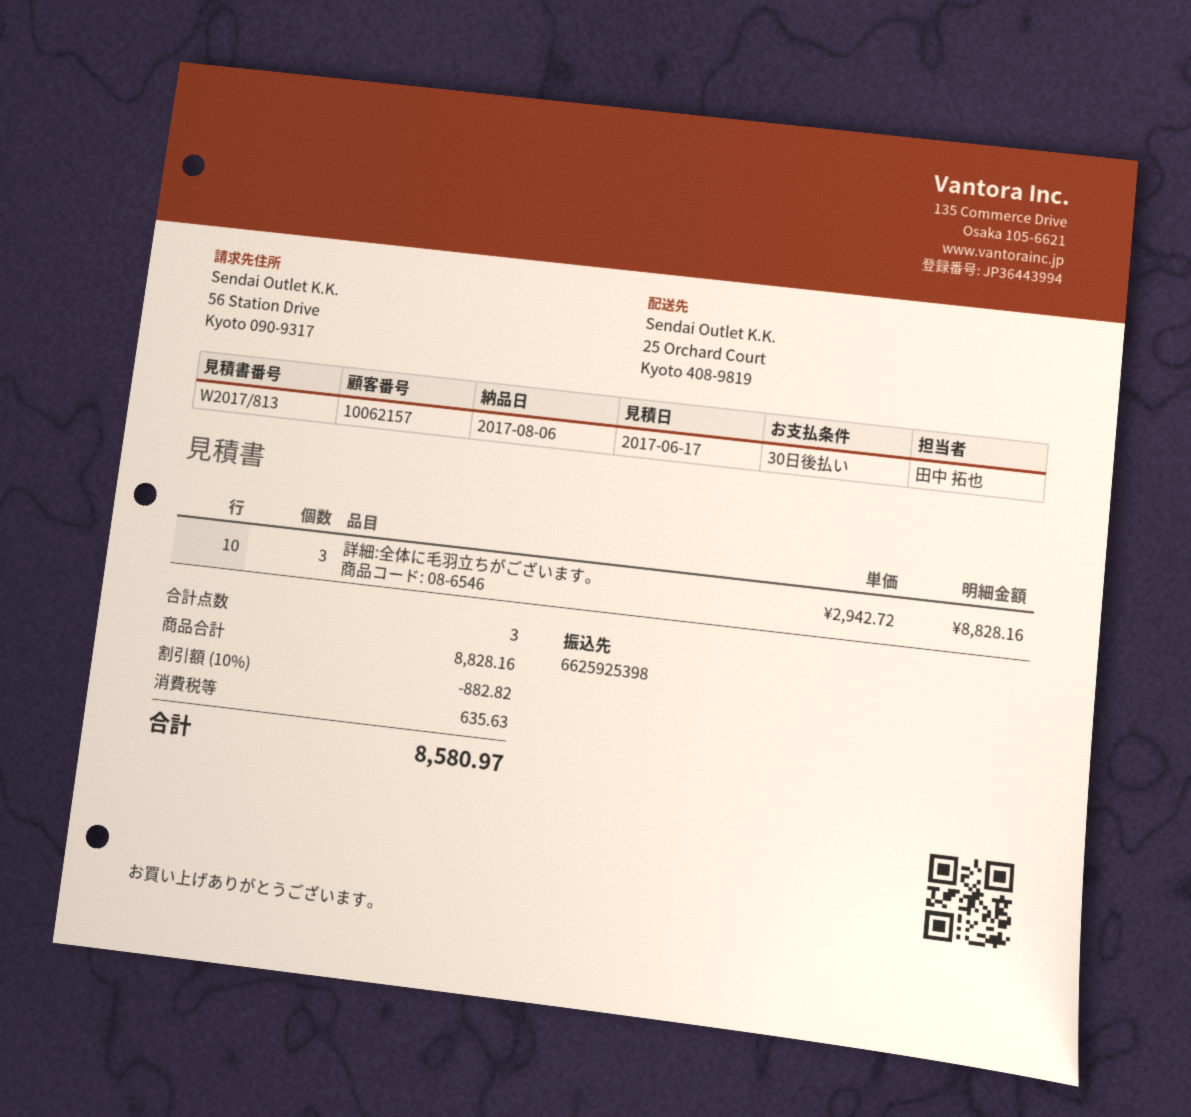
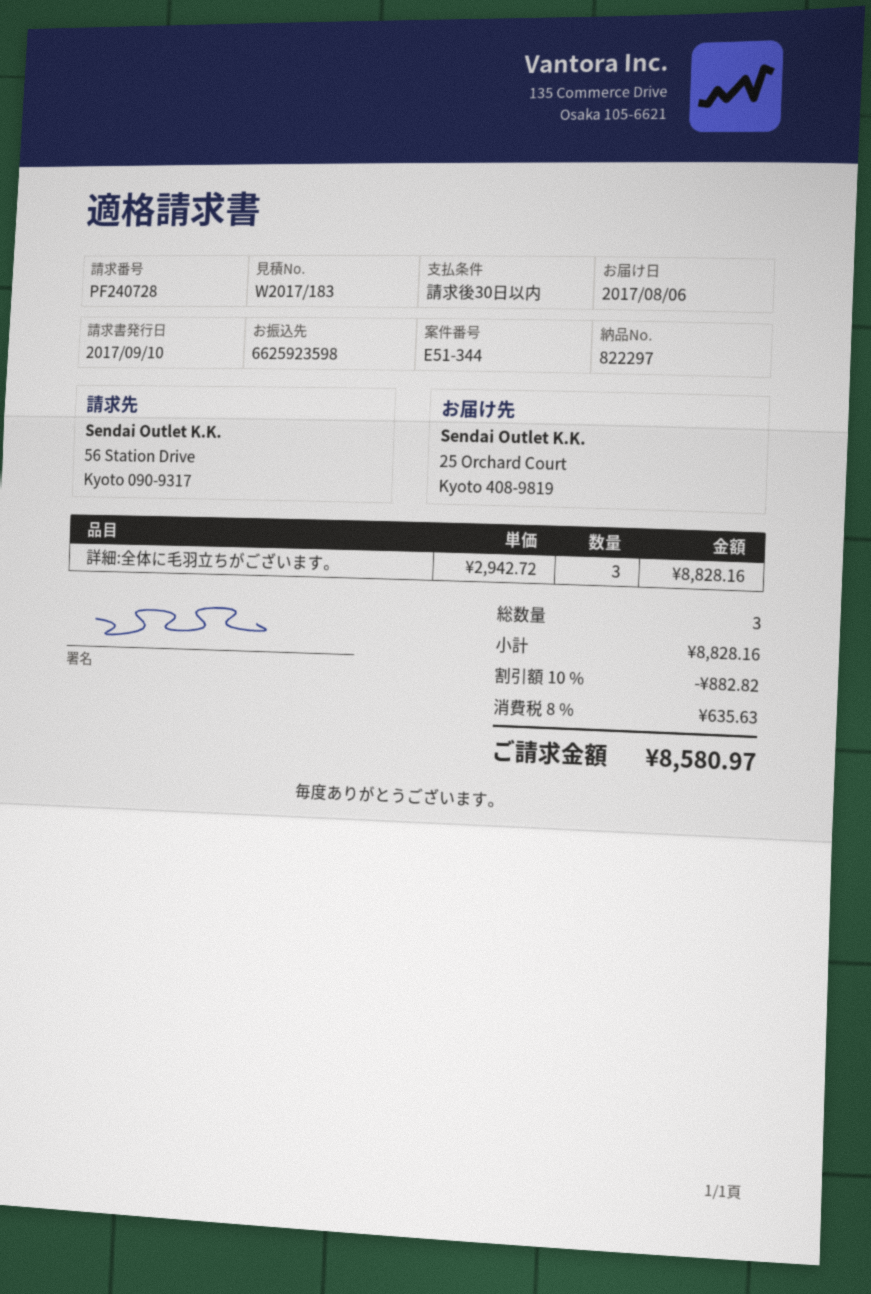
quote number: W2017/813 -> W2017/183
bank account: 6625925398 -> 6625923598

